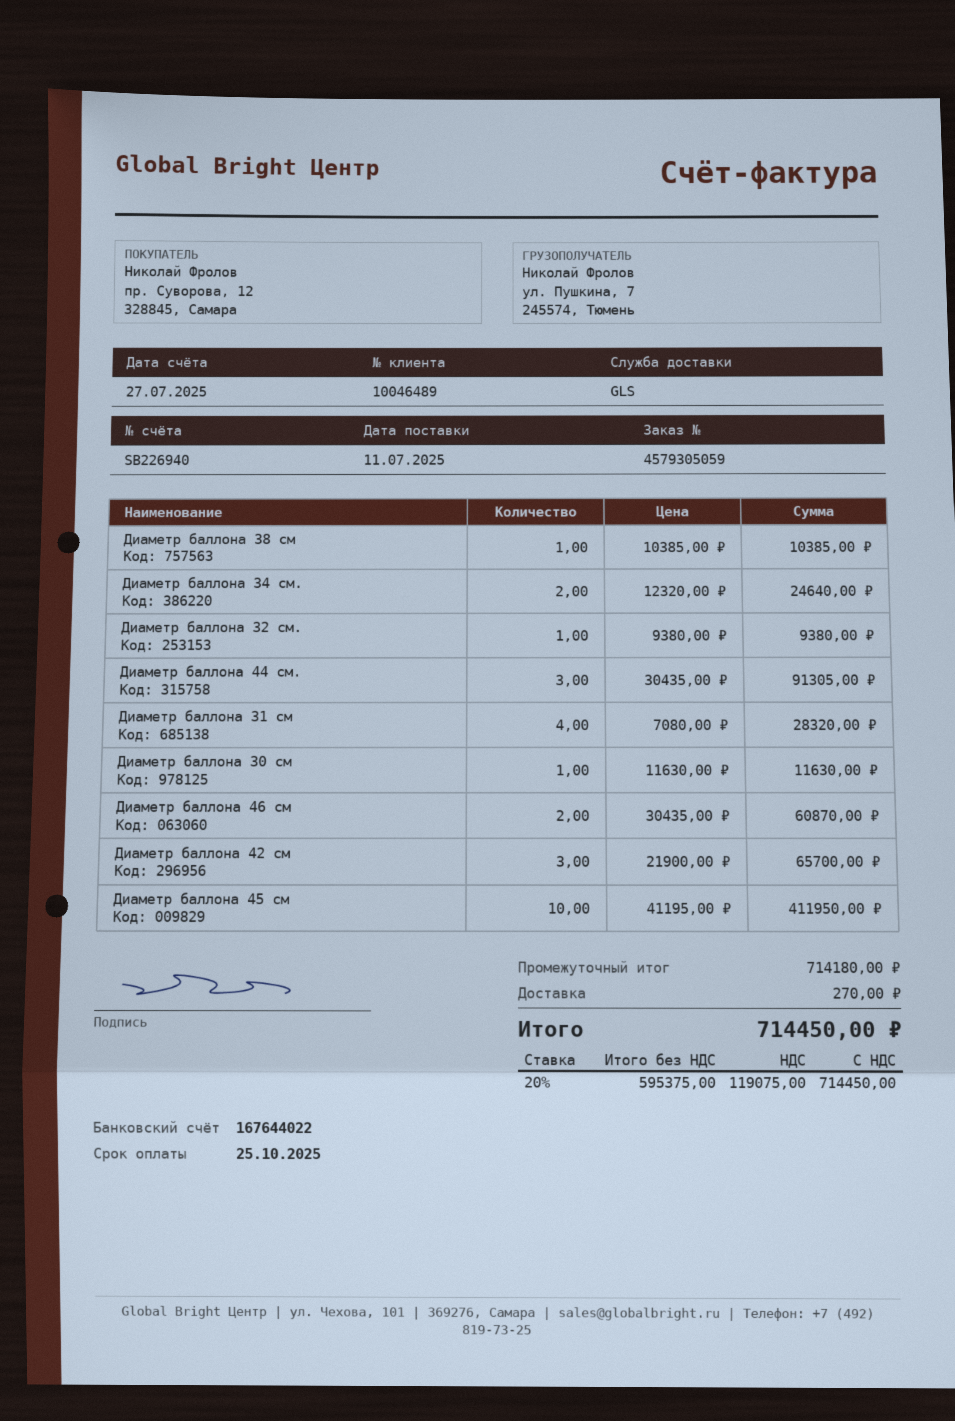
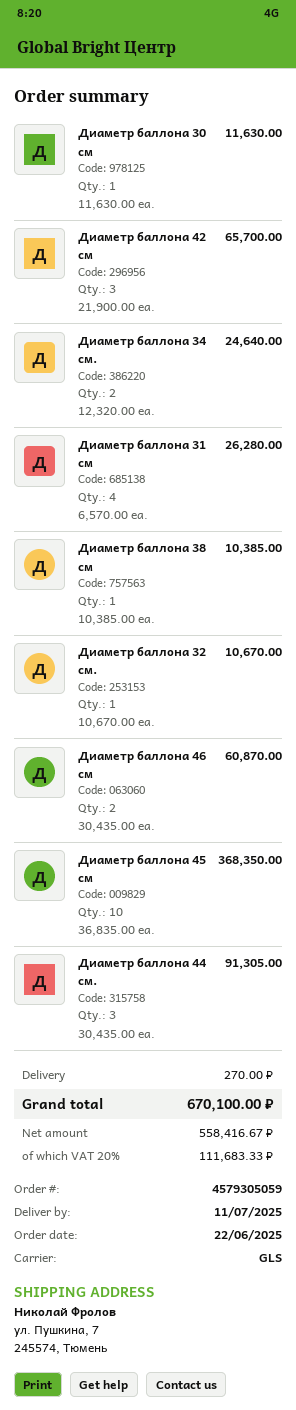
Диаметр баллона 32 см.: 1 x 9380.00 = 9380.00 -> 1 x 10670.00 = 10670.00
Диаметр баллона 31 см: 4 x 7080.00 = 28320.00 -> 4 x 6570.00 = 26280.00
Диаметр баллона 45 см: 10 x 41195.00 = 411950.00 -> 10 x 36835.00 = 368350.00
net: 595375.00 -> 558416.67
tax: 20% = 119075.00 -> 20% = 111683.33
total: 714450.00 -> 670100.00

